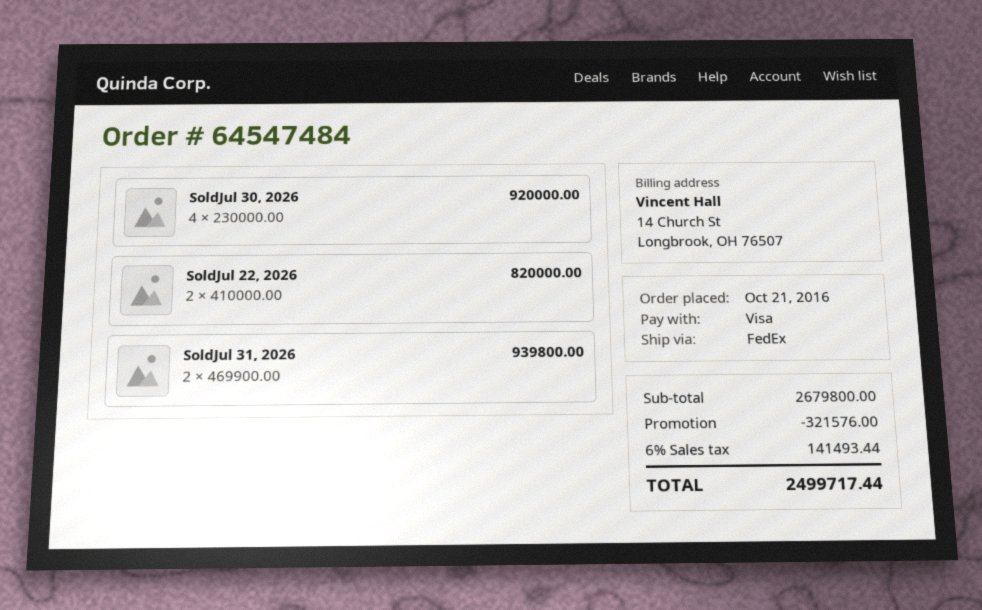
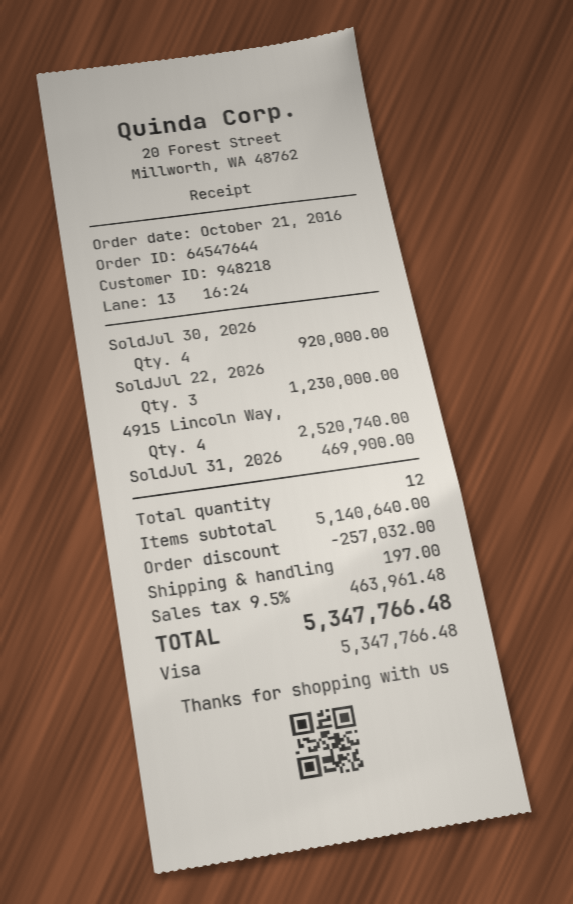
order number: 64547484 -> 64547644
SoldJul 22, 2026: 2 for 820000.00 -> 3 for 1230000.00
SoldJul 31, 2026: 2 for 939800.00 -> 1 for 469900.00
4915 Lincoln Way,: none -> 4 for 2520740.00
subtotal: 2679800.00 -> 5140640.00
discount: 321576.00 -> 257032.00
shipping: none -> 197.00
tax: 6% = 141493.44 -> 9.5% = 463961.48
total: 2499717.44 -> 5347766.48

